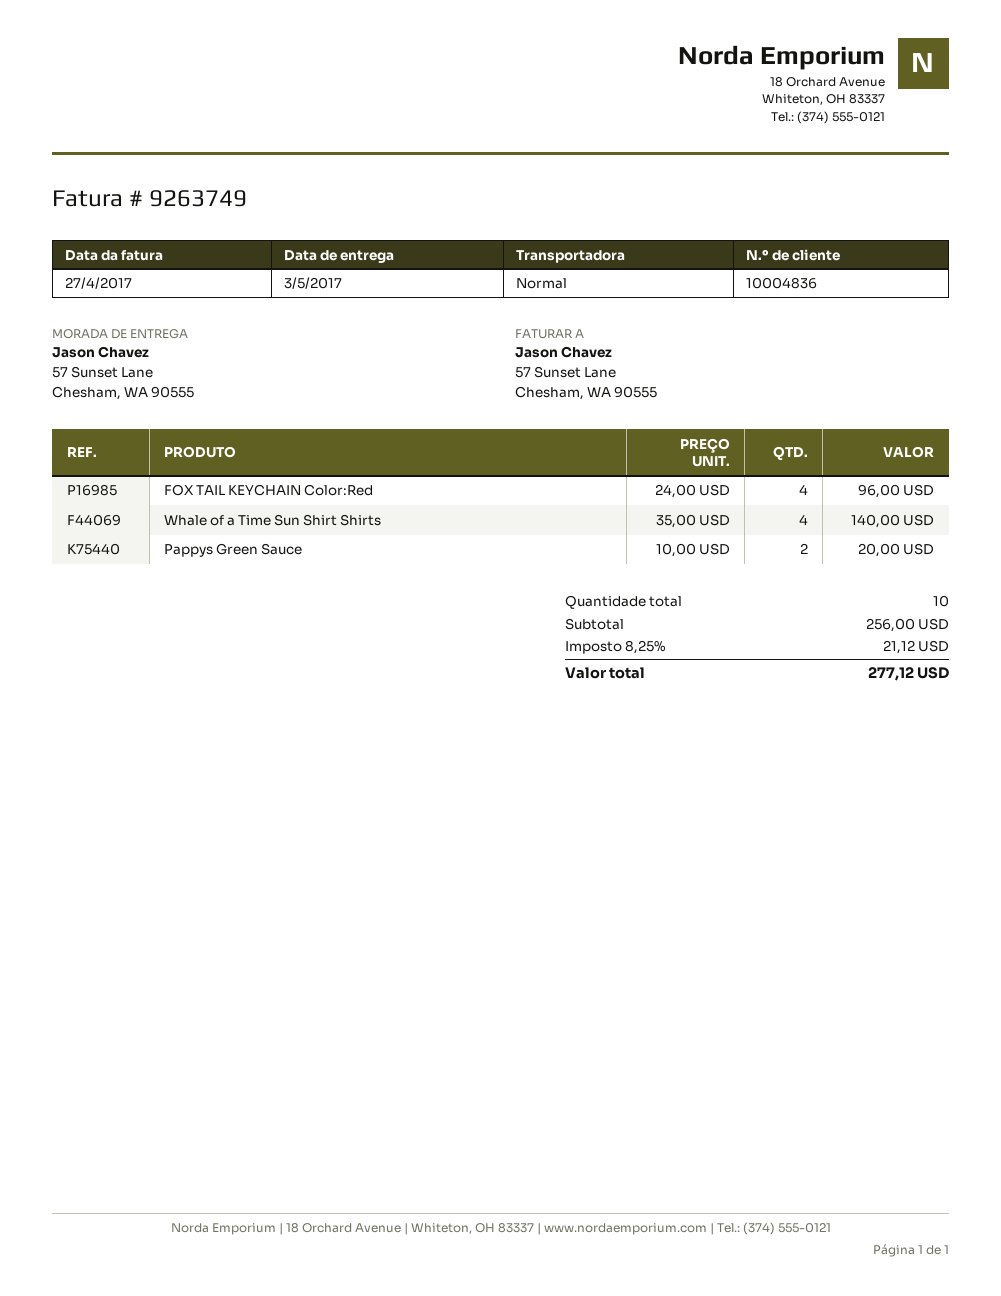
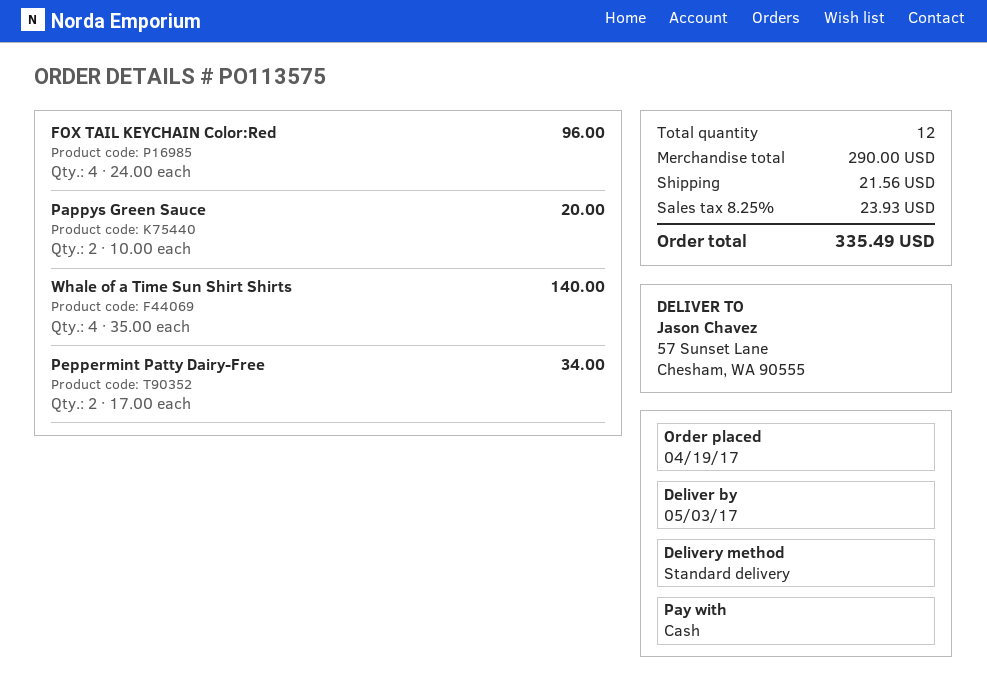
Peppermint Patty Dairy-Free: none -> 2 x 17.00 = 34.00
total quantity: 10 -> 12
subtotal: 256.00 -> 290.00
shipping: none -> 21.56
tax: 8.25% = 21.12 -> 8.25% = 23.93
total: 277.12 -> 335.49

